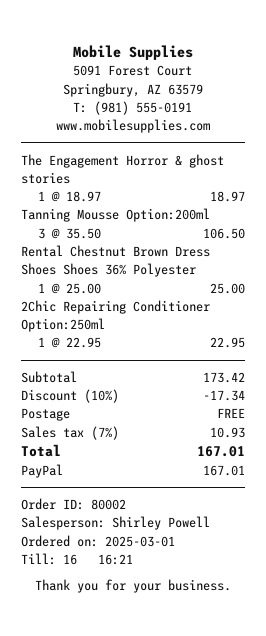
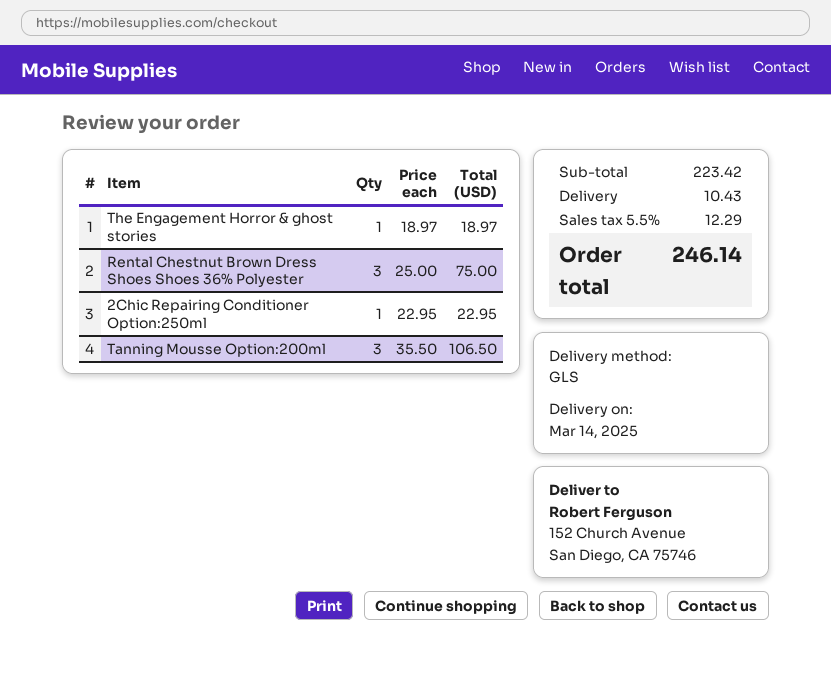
Rental Chestnut Brown Dress Shoes Shoes 36% Polyester: 1 x 25.00 = 25.00 -> 3 x 25.00 = 75.00
subtotal: 173.42 -> 223.42
discount: 10% = 17.34 -> none
shipping: 0.00 -> 10.43
tax: 7% = 10.93 -> 5.5% = 12.29
total: 167.01 -> 246.14

